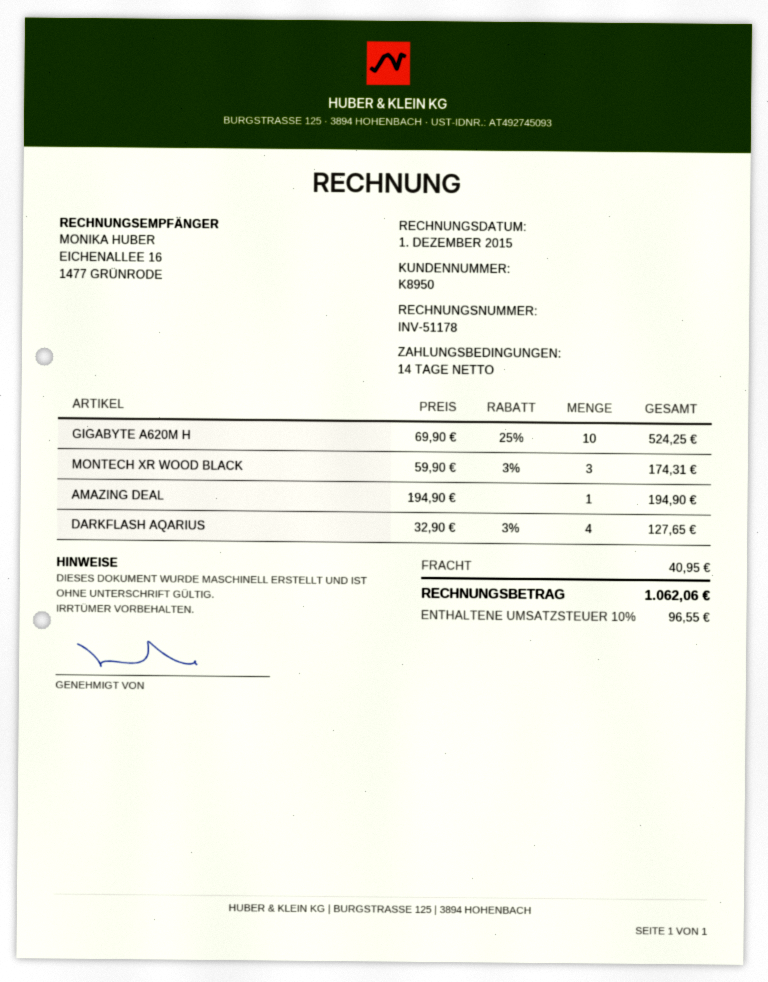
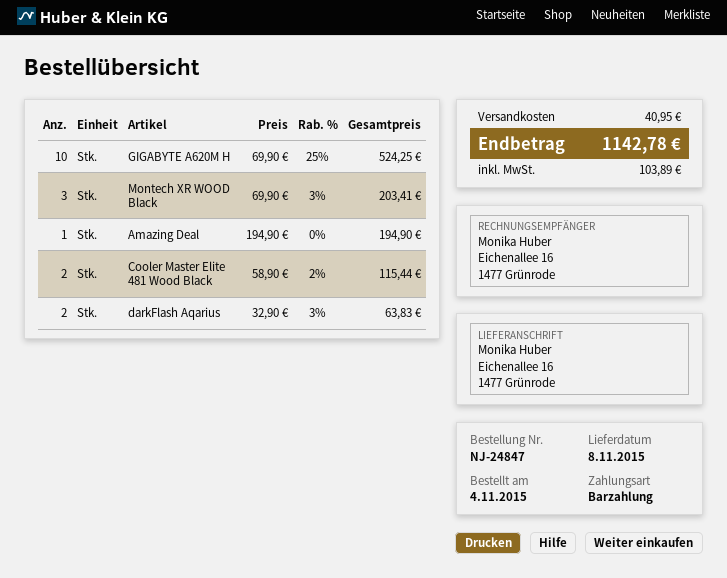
MONTECH XR WOOD BLACK: 3 x 59.90 - 3% = 174.31 -> 3 x 69.90 - 3% = 203.41
DARKFLASH AQARIUS: 4 x 32.90 - 3% = 127.65 -> 2 x 32.90 - 3% = 63.83
Cooler Master Elite 481 Wood Black: none -> 2 x 58.90 - 2% = 115.44
tax: 96.55 -> 103.89
total: 1062.06 -> 1142.78

